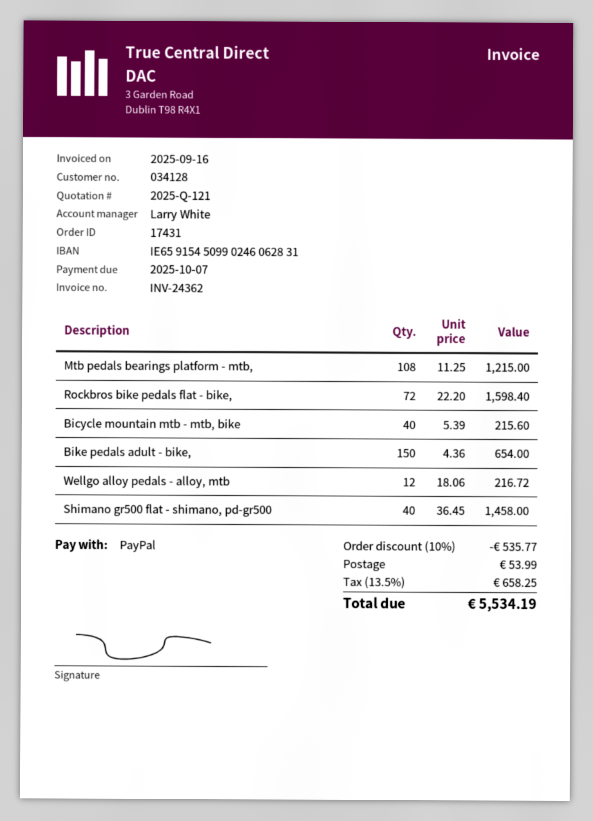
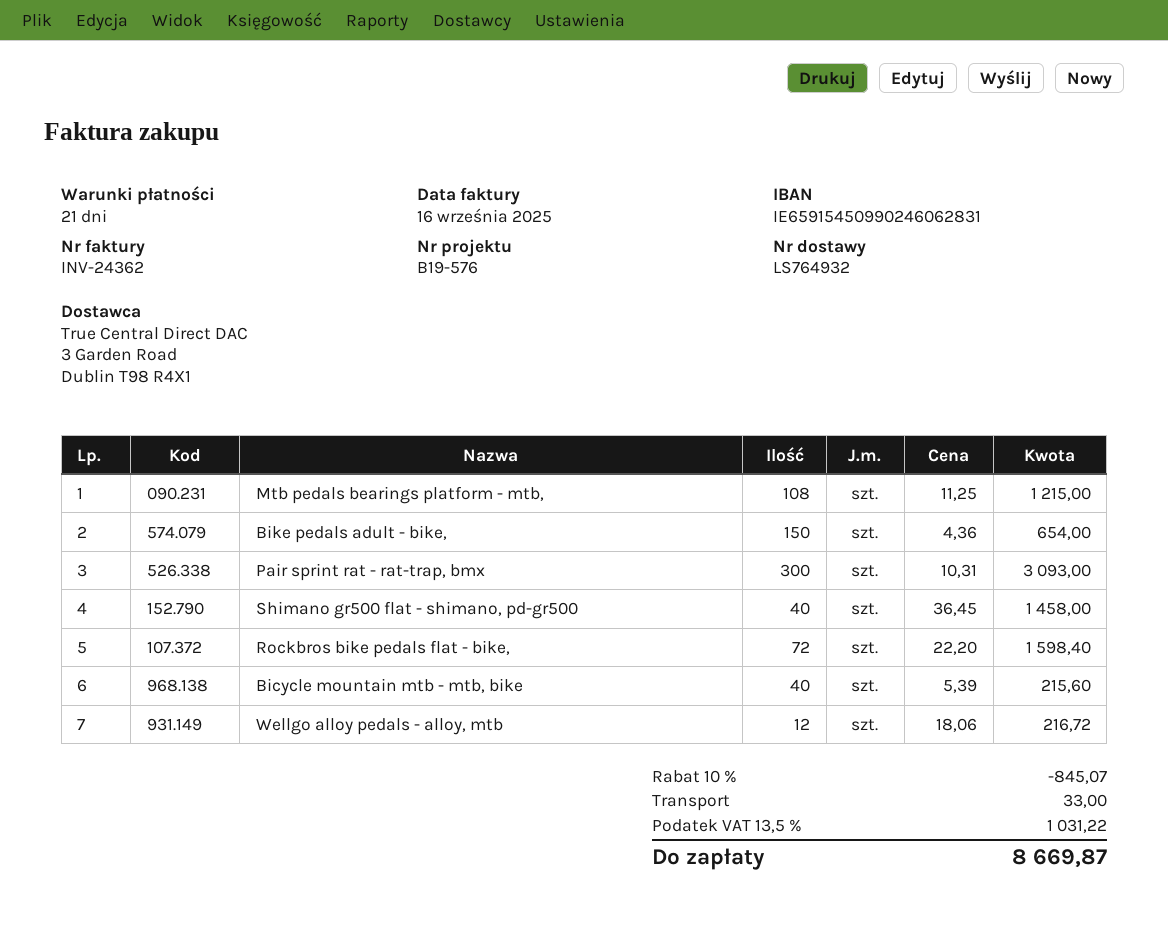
Pair sprint rat - rat-trap, bmx: none -> 300 x 10.31 = 3093.00
discount: 10% = 535.77 -> 10% = 845.07
shipping: 53.99 -> 33.00
tax: 13.5% = 658.25 -> 13.5% = 1031.22
total: 5534.19 -> 8669.87

